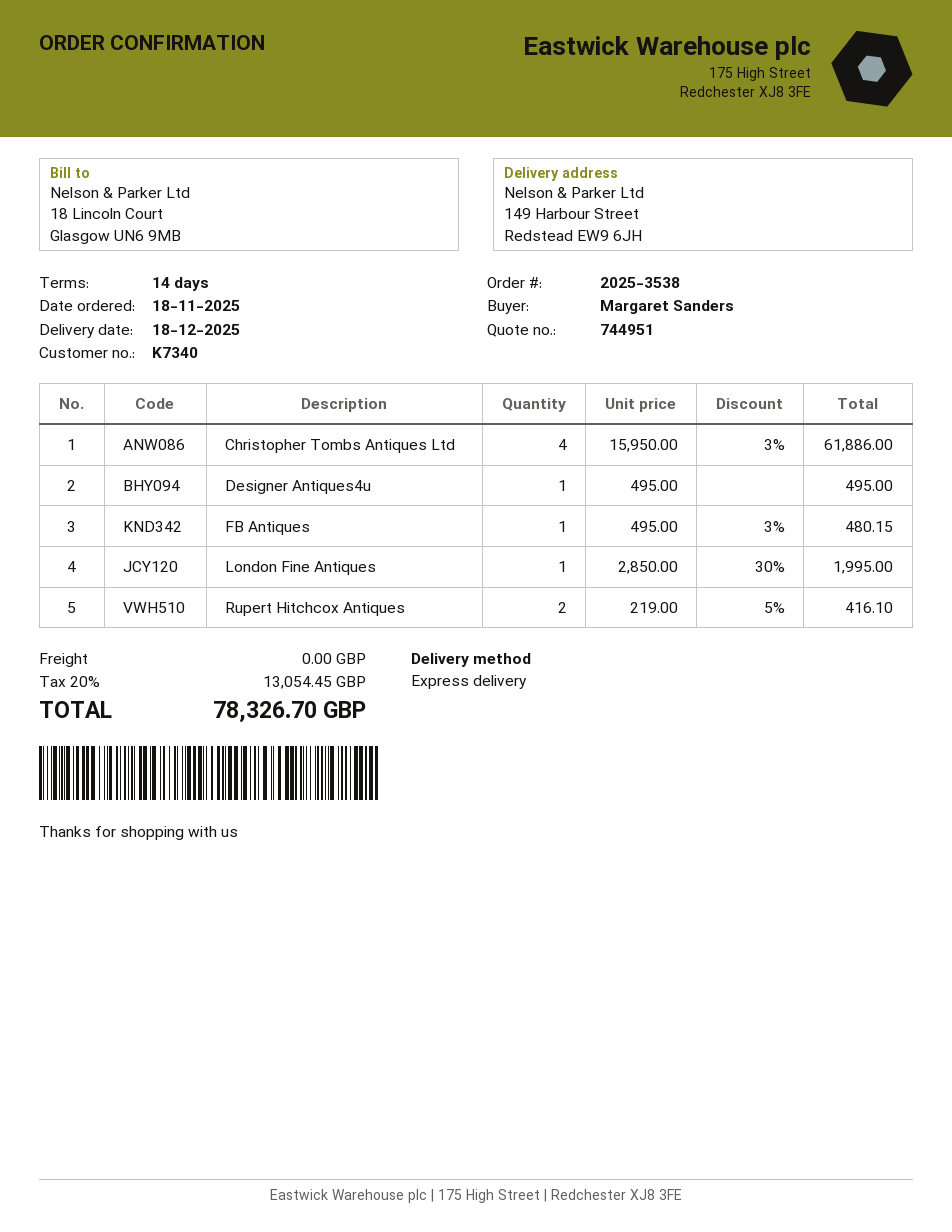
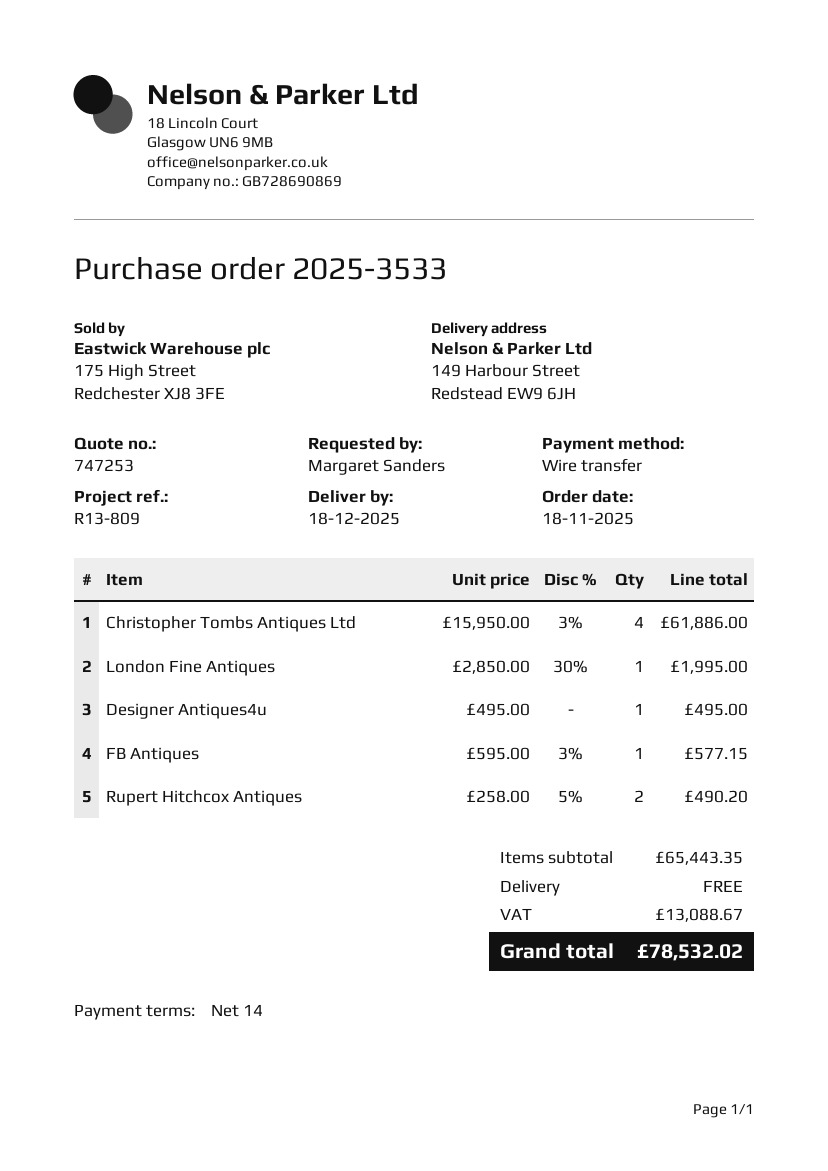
quote number: 744951 -> 747253
order number: 2025-3538 -> 2025-3533
FB Antiques: 1 x 495.00 - 3% = 480.15 -> 1 x 595.00 - 3% = 577.15
Rupert Hitchcox Antiques: 2 x 219.00 - 5% = 416.10 -> 2 x 258.00 - 5% = 490.20
tax: 13054.45 -> 13088.67
total: 78326.70 -> 78532.02

